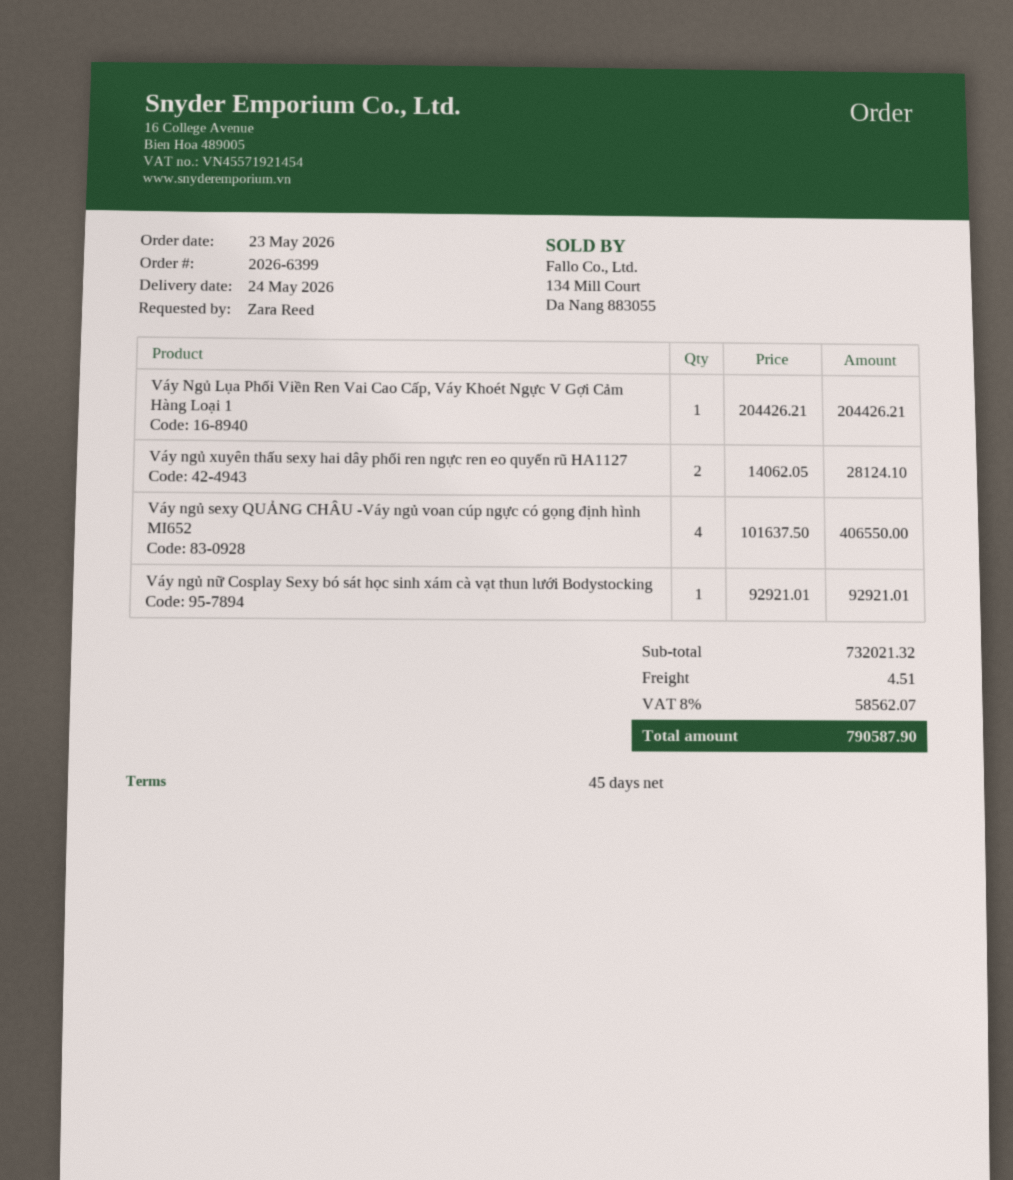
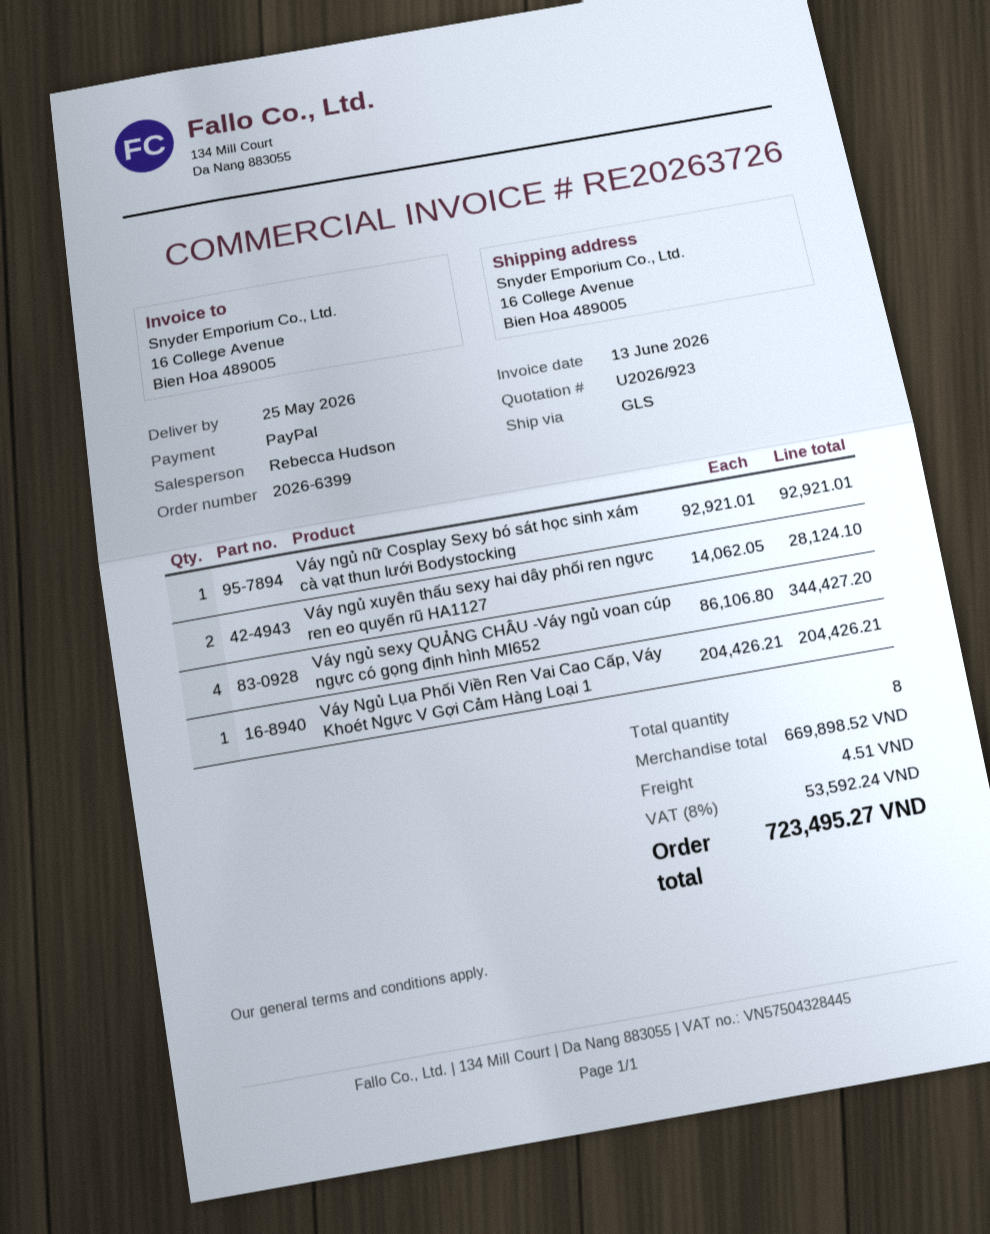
delivery date: 2026-05-24 -> 2026-05-25
Váy ngủ sexy QUẢNG CHÂU -Váy ngủ voan cúp ngực có gọng định hình MI652: 4 x 101637.50 = 406550.00 -> 4 x 86106.80 = 344427.20
subtotal: 732021.32 -> 669898.52
tax: 8% = 58562.07 -> 8% = 53592.24
total: 790587.90 -> 723495.27

